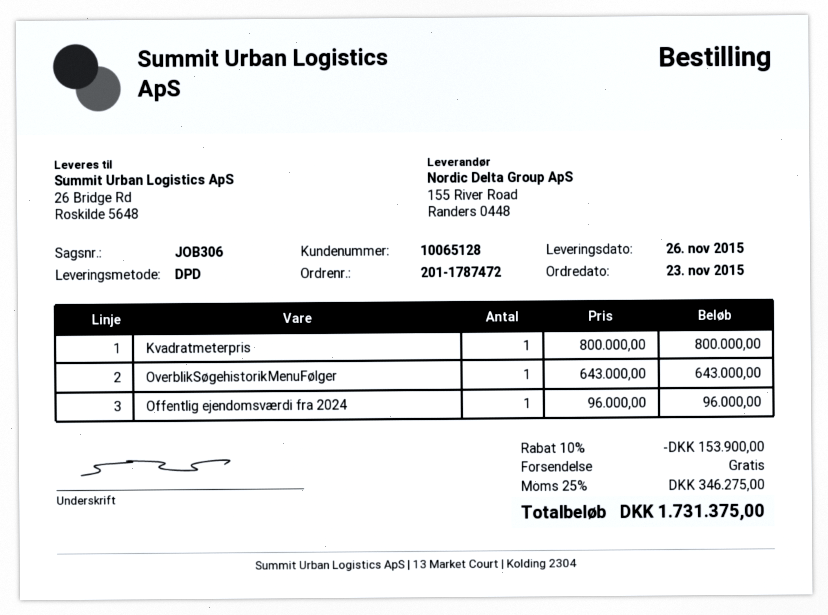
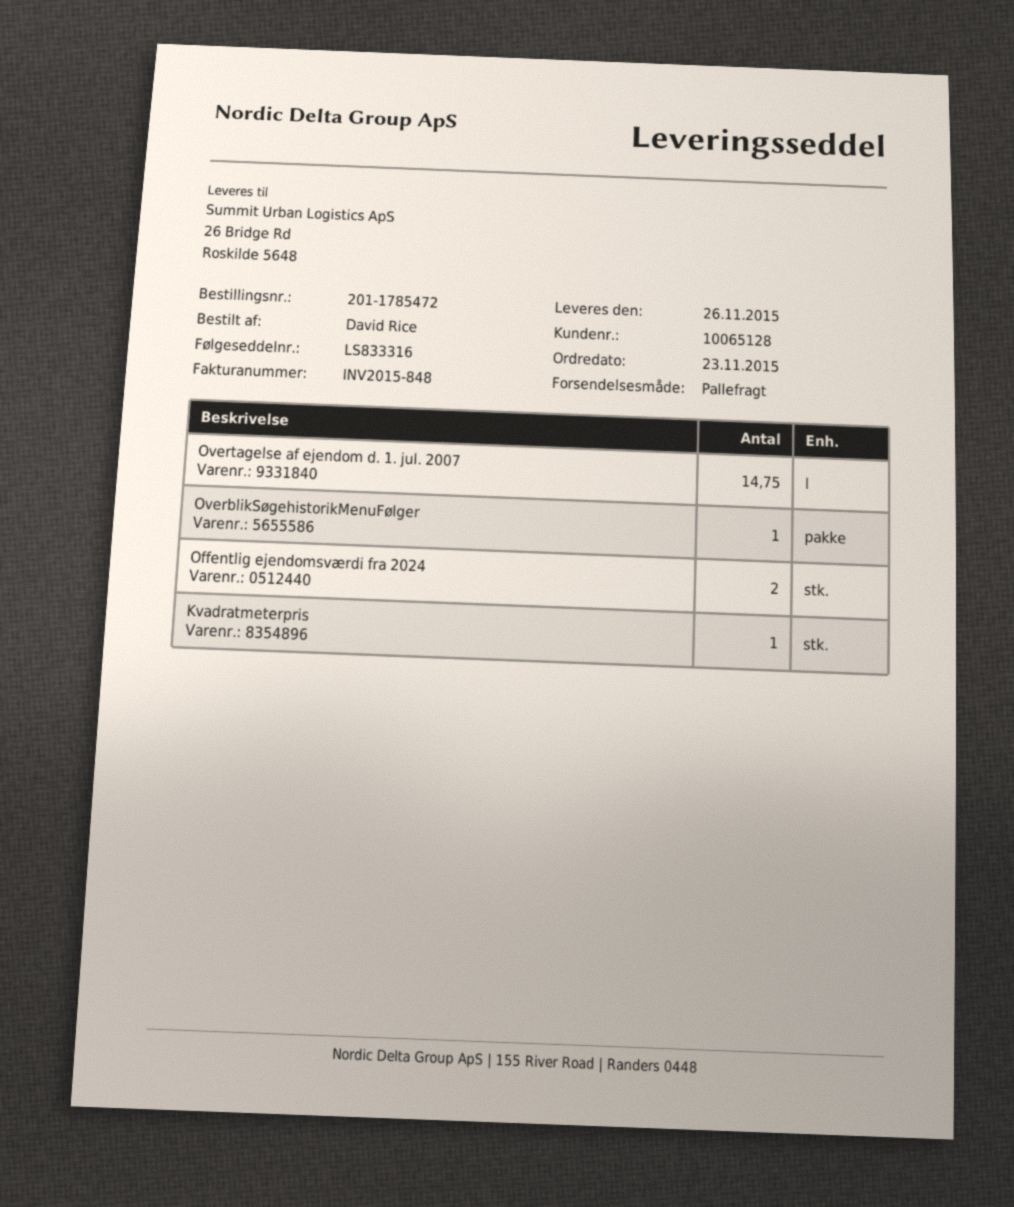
order number: 201-1787472 -> 201-1785472
shipping method: DPD -> pallet freight
Offentlig ejendomsværdi fra 2024: 1 -> 2
Overtagelse af ejendom d. 1. jul. 2007: none -> 14.75

